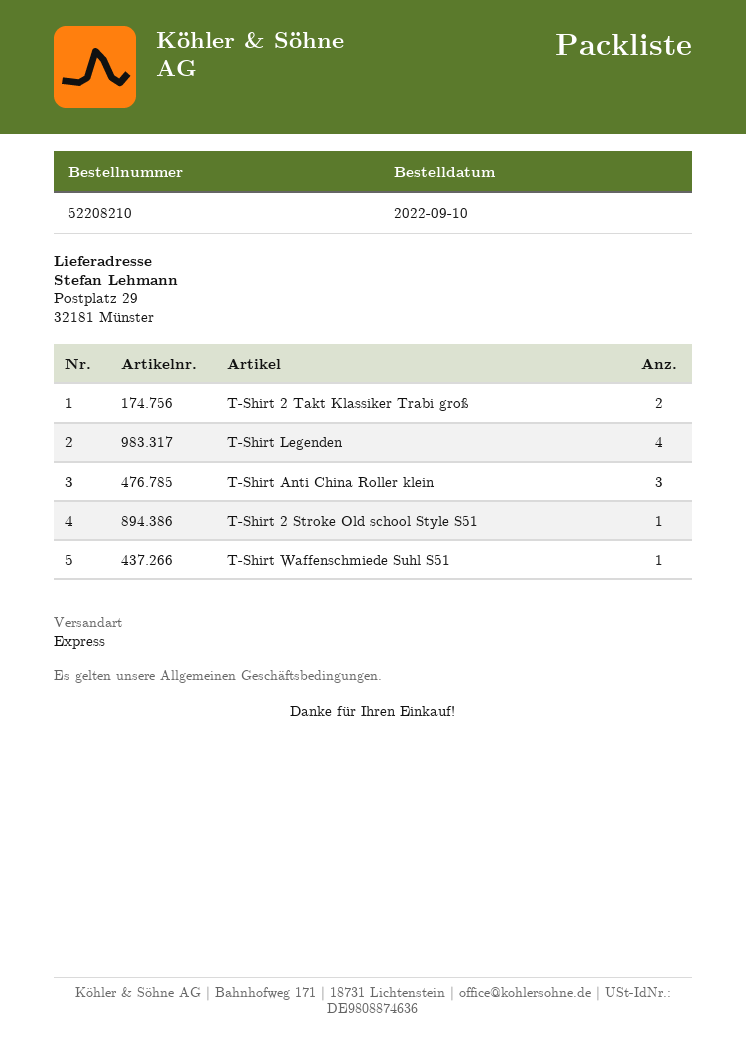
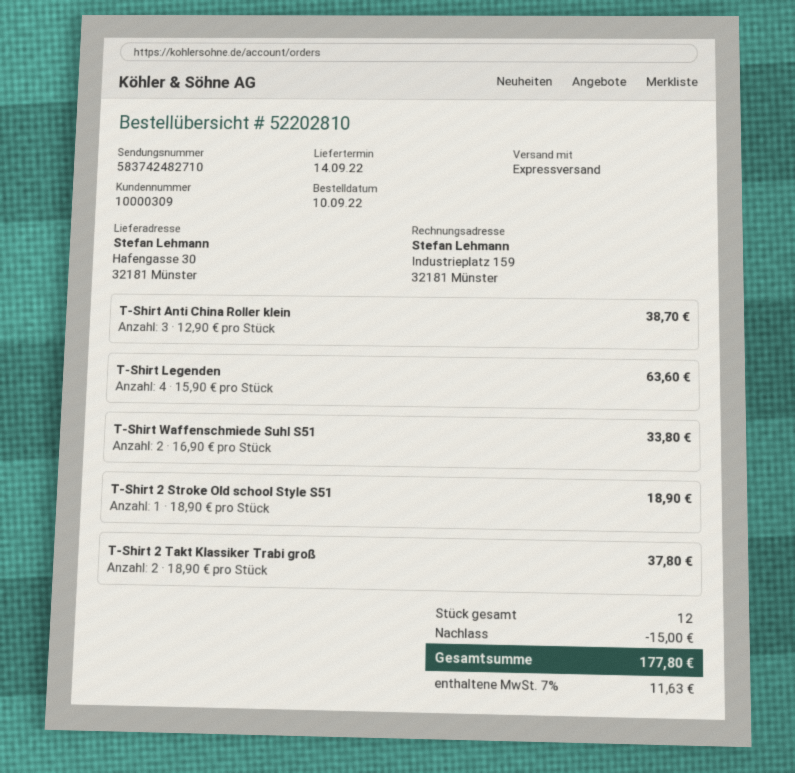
order number: 52208210 -> 52202810
ship to: Postplatz 29, 32181 Münster -> Hafengasse 30, 32181 Münster
T-Shirt Waffenschmiede Suhl S51: 1 -> 2

